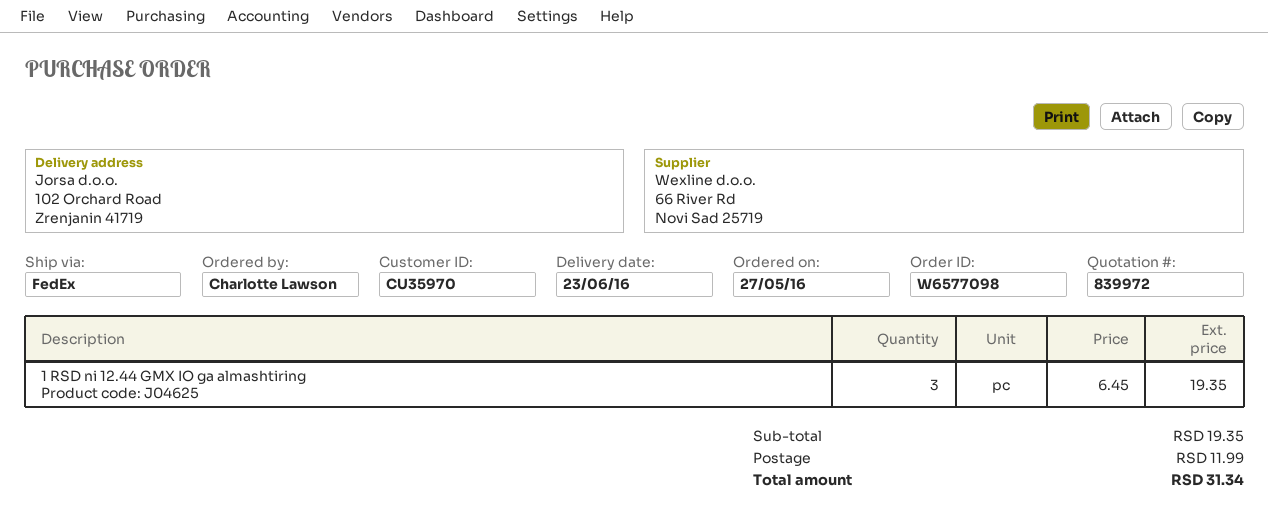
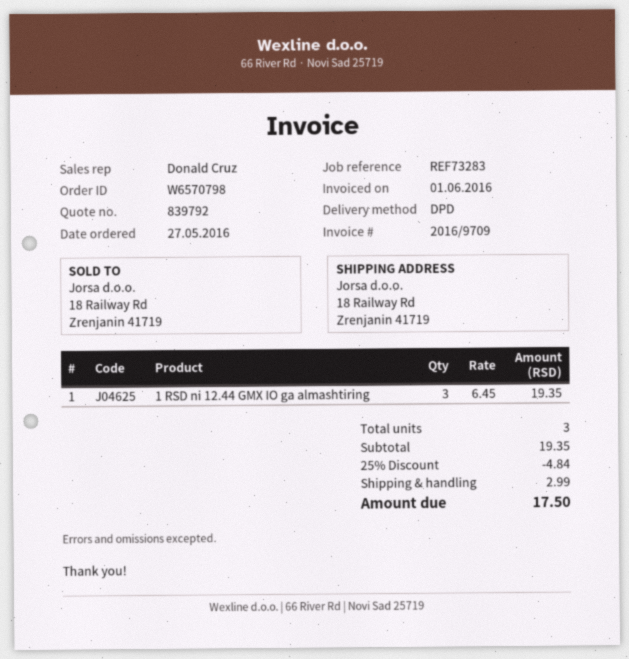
quote number: 839972 -> 839792
order number: W6577098 -> W6570798
shipping method: FedEx -> DPD
ship to: 102 Orchard Road, Zrenjanin 41719 -> 18 Railway Rd, Zrenjanin 41719
discount: none -> 25% = 4.84
shipping: 11.99 -> 2.99
total: 31.34 -> 17.50

